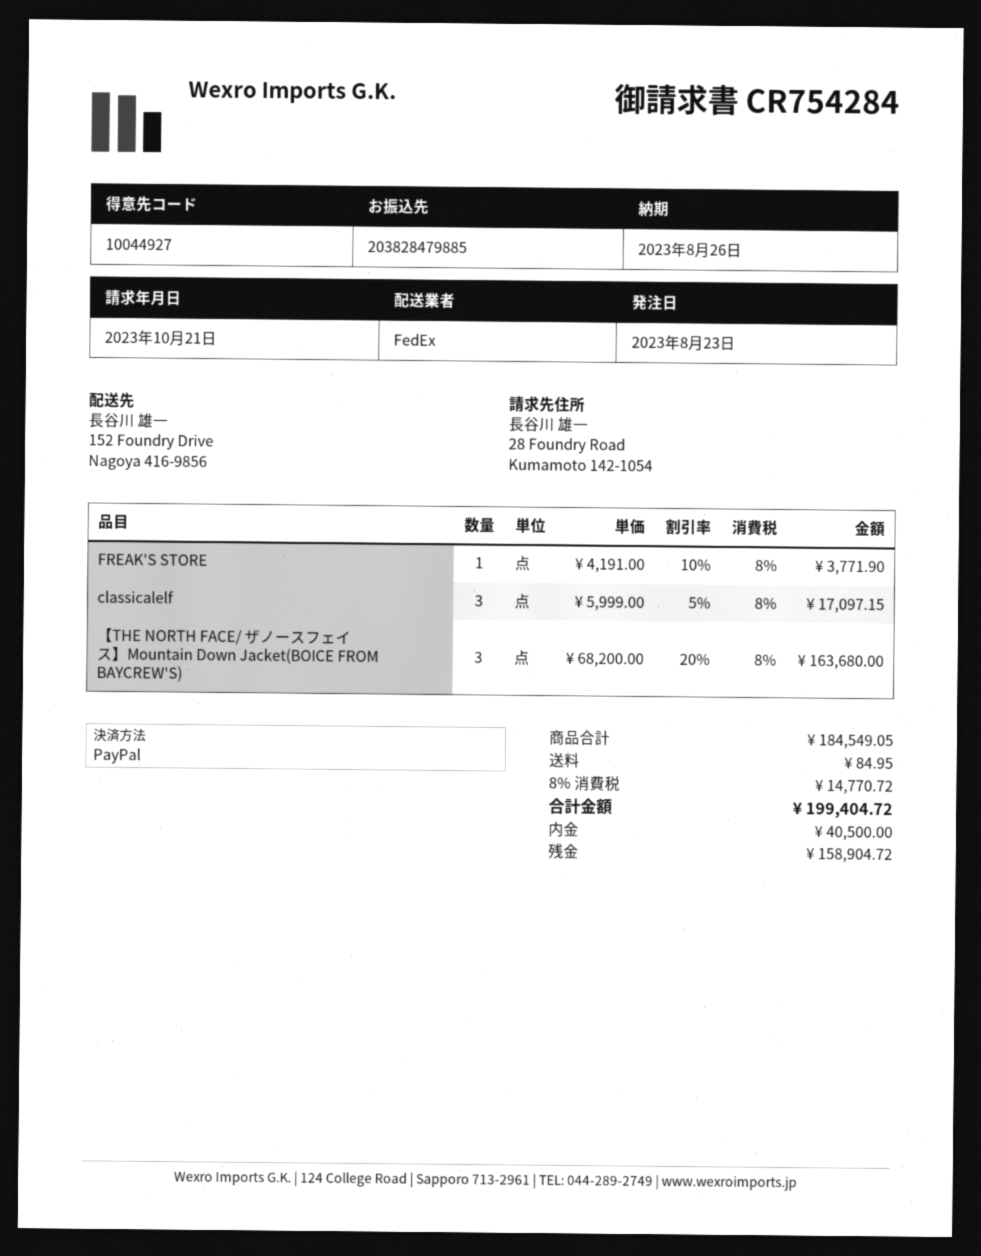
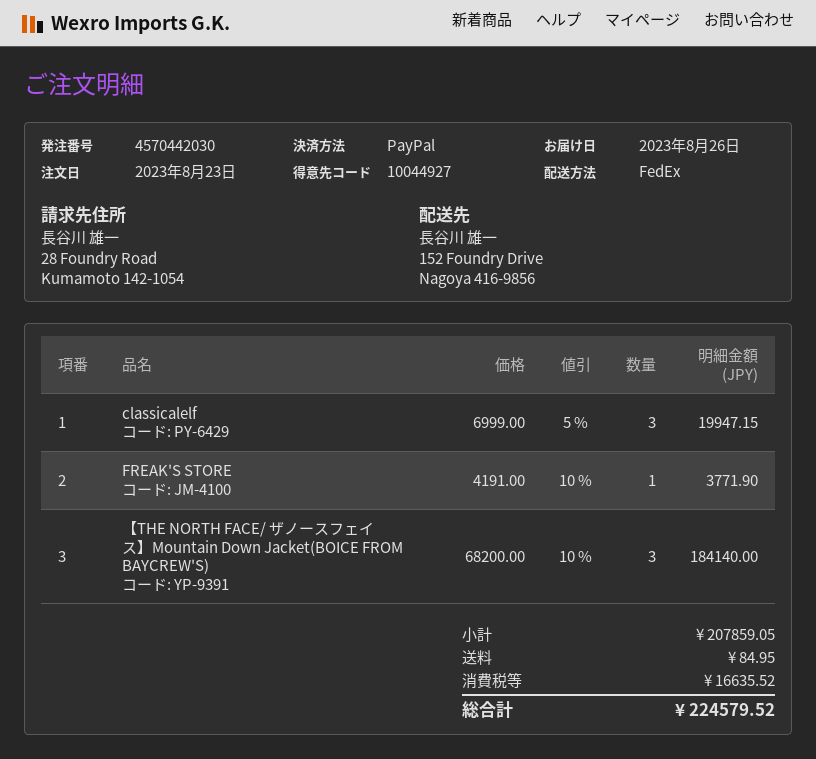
classicalelf: 3 x 5999.00 - 5% = 17097.15 -> 3 x 6999.00 - 5% = 19947.15
【THE NORTH FACE/ ザノースフェイス】Mountain Down Jacket(BOICE FROM BAYCREW'S): 3 x 68200.00 - 20% = 163680.00 -> 3 x 68200.00 - 10% = 184140.00
subtotal: 184549.05 -> 207859.05
tax: 14770.72 -> 16635.52
total: 199404.72 -> 224579.52

